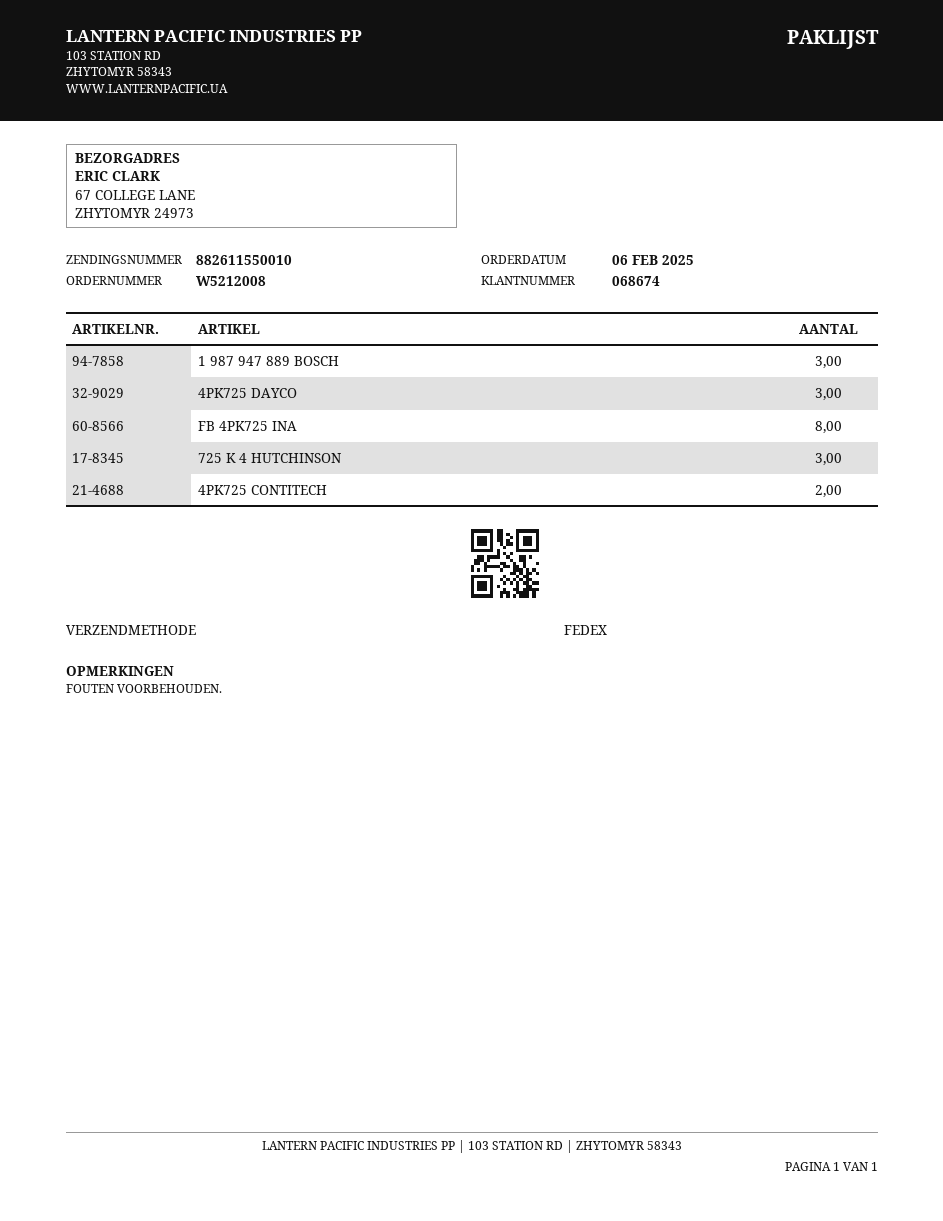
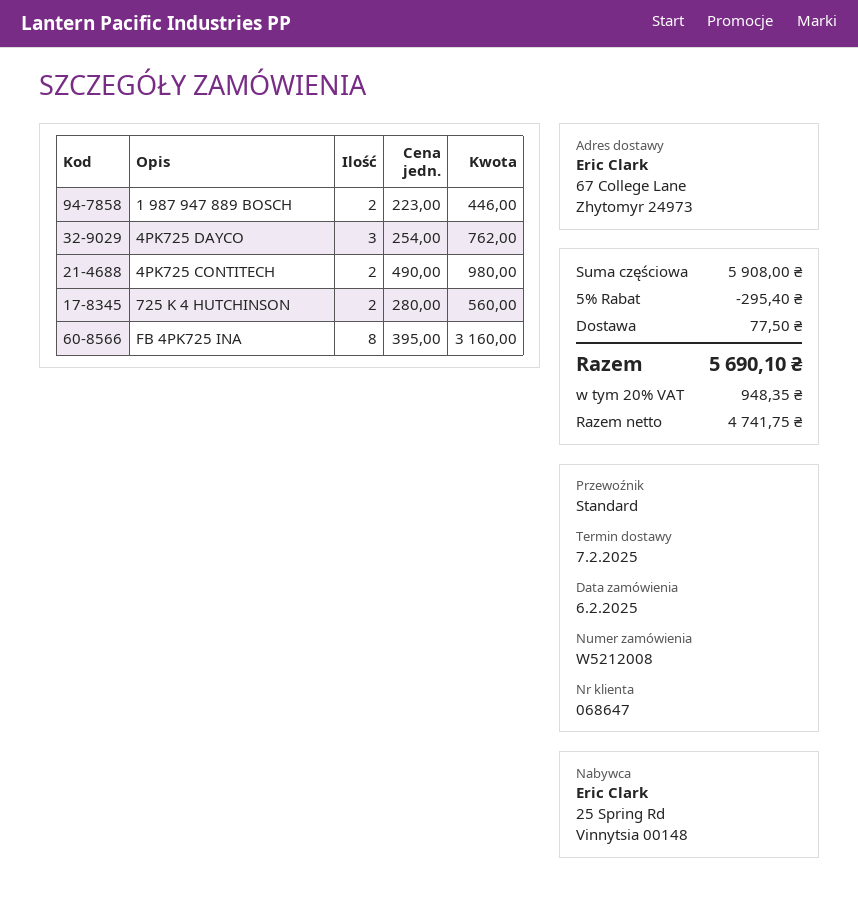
customer number: 068674 -> 068647
shipping method: FedEx -> standard
1 987 947 889 BOSCH: 3 -> 2
725 K 4 HUTCHINSON: 3 -> 2

